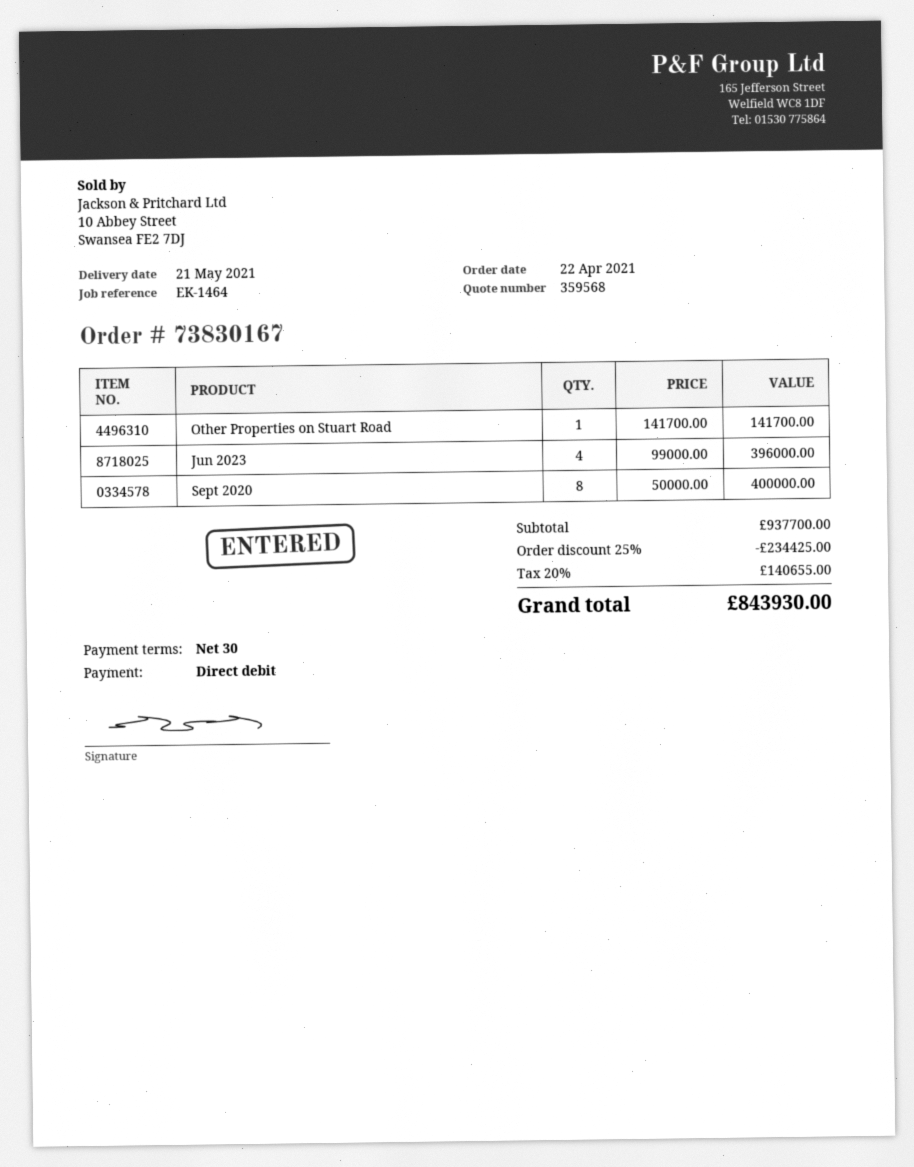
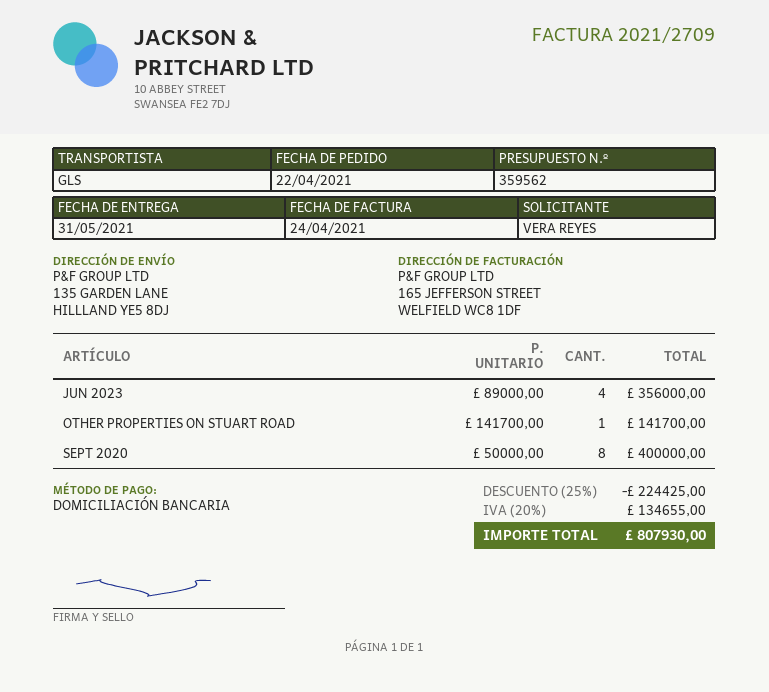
quote number: 359568 -> 359562
delivery date: 2021-05-21 -> 2021-05-31
Jun 2023: 4 x 99000.00 = 396000.00 -> 4 x 89000.00 = 356000.00
discount: 25% = 234425.00 -> 25% = 224425.00
tax: 20% = 140655.00 -> 20% = 134655.00
total: 843930.00 -> 807930.00

